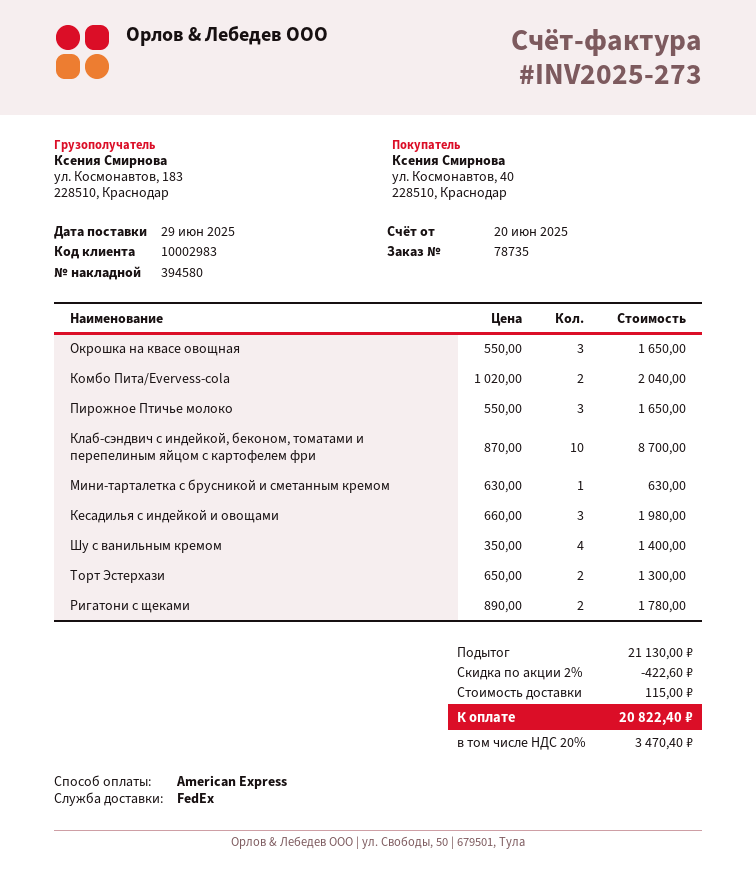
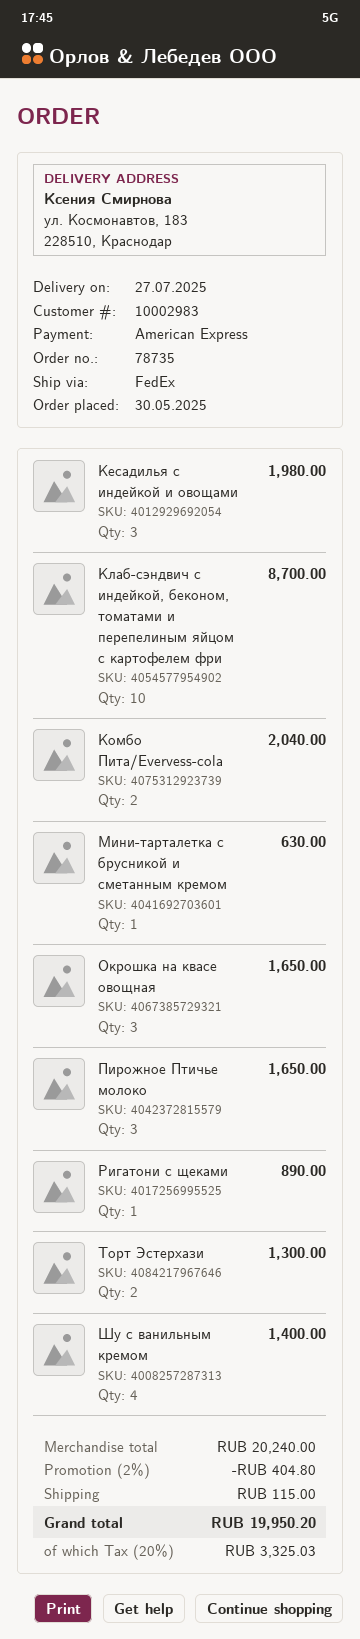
delivery date: 2025-06-29 -> 2025-07-27
Ригатони с щеками: 2 for 1780.00 -> 1 for 890.00
subtotal: 21130.00 -> 20240.00
discount: 2% = 422.60 -> 2% = 404.80
tax: 20% = 3470.40 -> 20% = 3325.03
total: 20822.40 -> 19950.20

